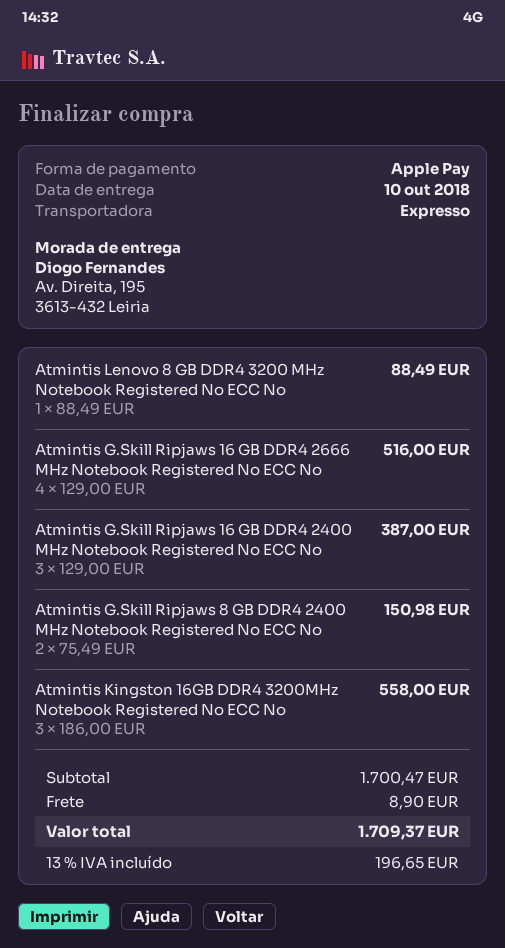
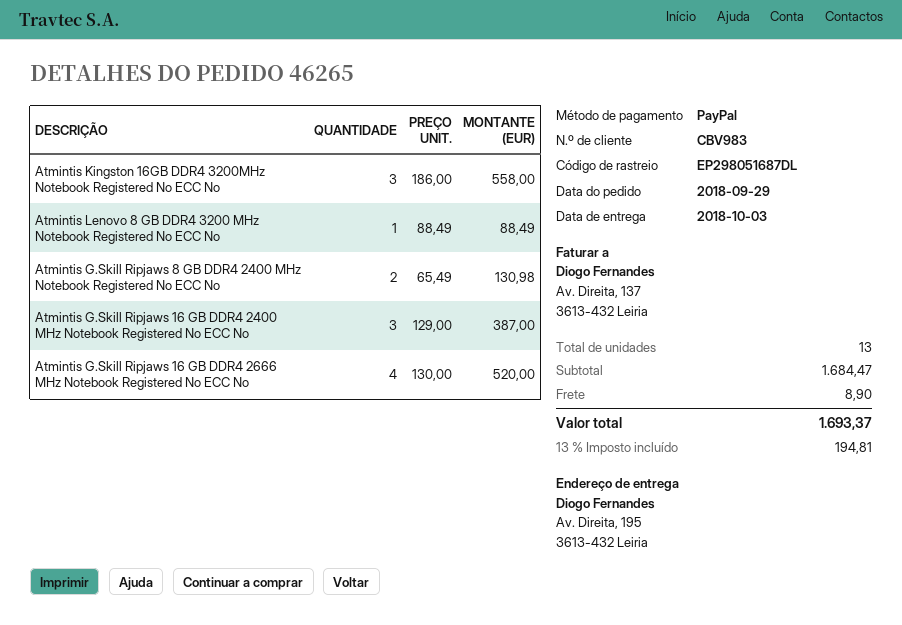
delivery date: 2018-10-10 -> 2018-10-03
payment method: Apple Pay -> PayPal
Atmintis G.Skill Ripjaws 16 GB DDR4 2666 MHz Notebook Registered No ECC No: 4 x 129.00 = 516.00 -> 4 x 130.00 = 520.00
Atmintis G.Skill Ripjaws 8 GB DDR4 2400 MHz Notebook Registered No ECC No: 2 x 75.49 = 150.98 -> 2 x 65.49 = 130.98
subtotal: 1700.47 -> 1684.47
tax: 13% = 196.65 -> 13% = 194.81
total: 1709.37 -> 1693.37

